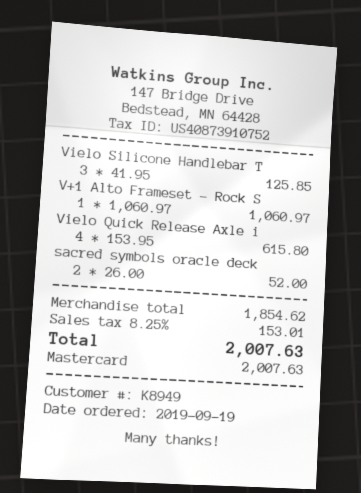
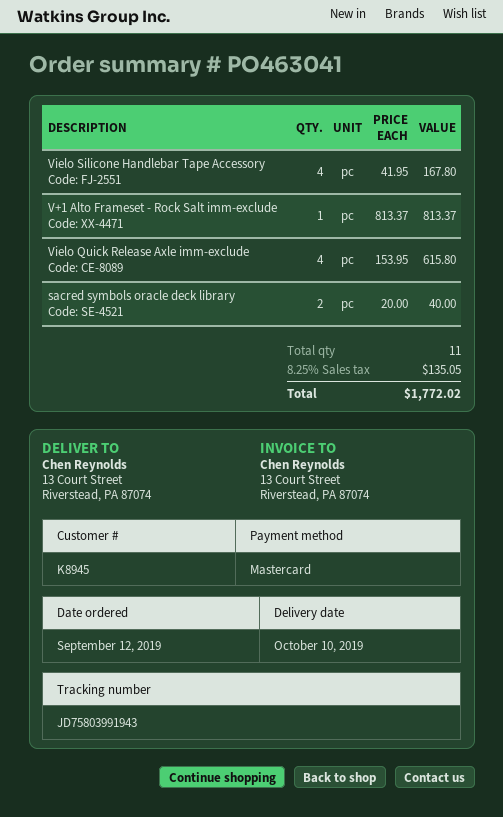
order date: 2019-09-19 -> 2019-09-12
customer number: K8949 -> K8945
Vielo Silicone Handlebar T: 3 x 41.95 = 125.85 -> 4 x 41.95 = 167.80
V+1 Alto Frameset - Rock S: 1 x 1060.97 = 1060.97 -> 1 x 813.37 = 813.37
sacred symbols oracle deck: 2 x 26.00 = 52.00 -> 2 x 20.00 = 40.00
tax: 8.25% = 153.01 -> 8.25% = 135.05
total: 2007.63 -> 1772.02

